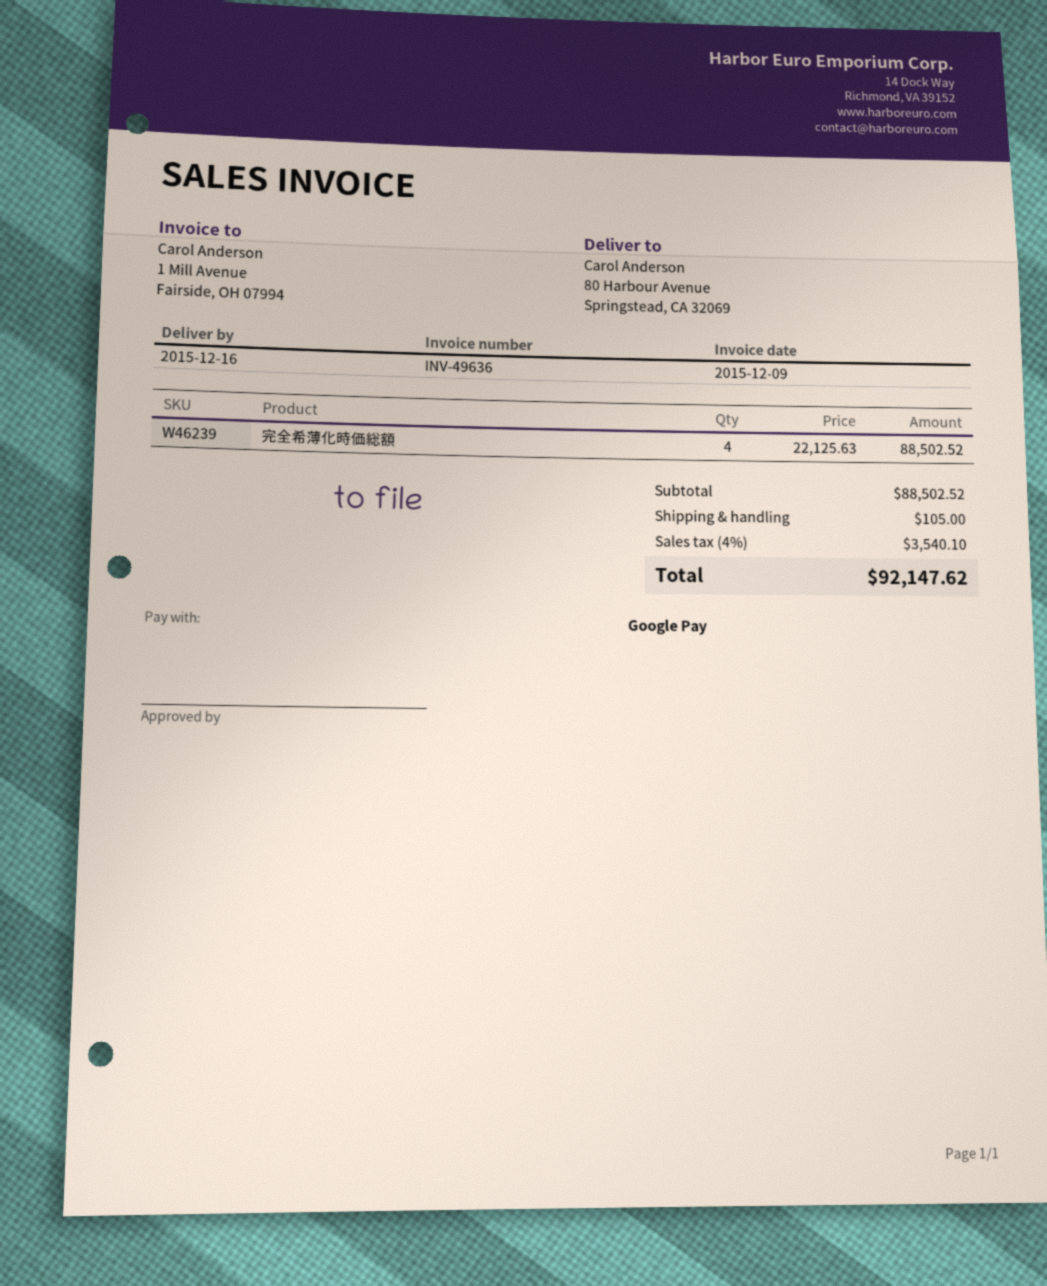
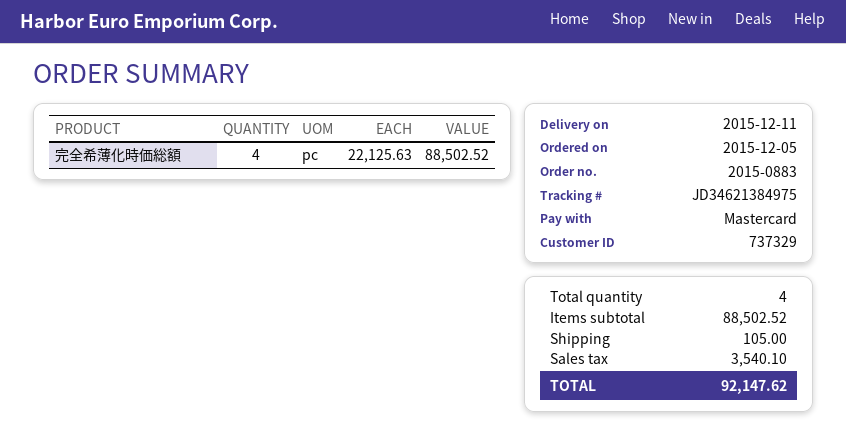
delivery date: 2015-12-16 -> 2015-12-11
payment method: Google Pay -> Mastercard

